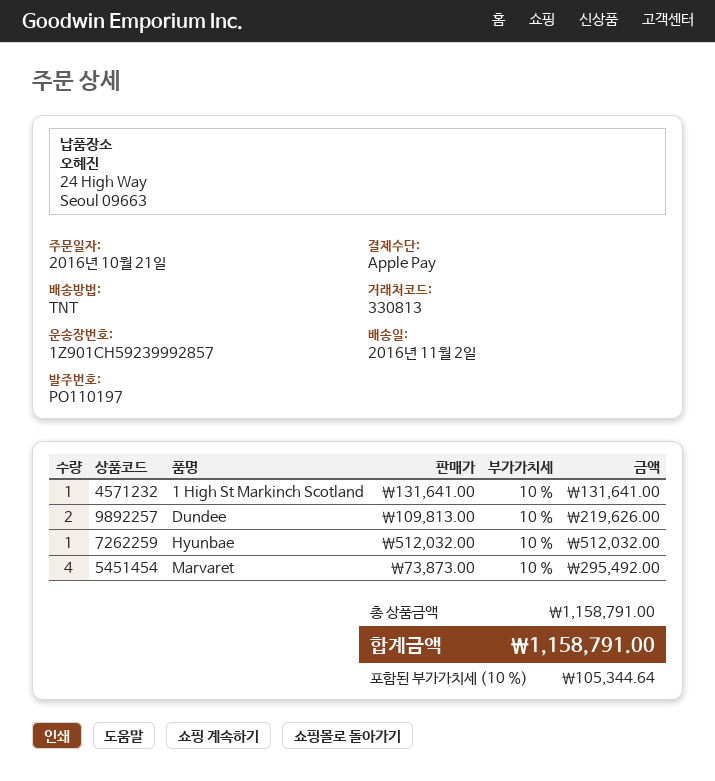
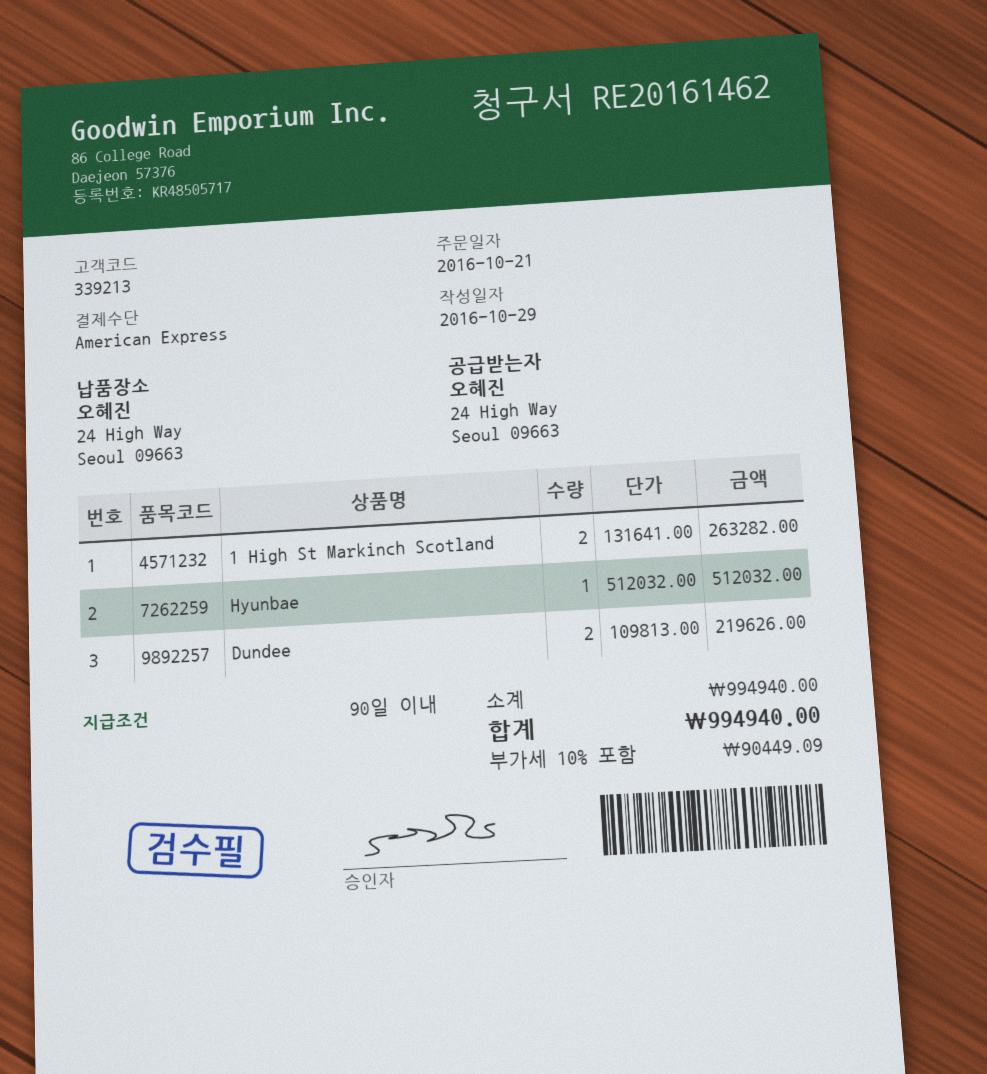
customer number: 330813 -> 339213
payment method: Apple Pay -> American Express
1 High St Markinch Scotland: 1 x 131641.00 = 131641.00 -> 2 x 131641.00 = 263282.00
Marvaret: 4 x 73873.00 = 295492.00 -> none
subtotal: 1158791.00 -> 994940.00
tax: 10% = 105344.64 -> 10% = 90449.09
total: 1158791.00 -> 994940.00

